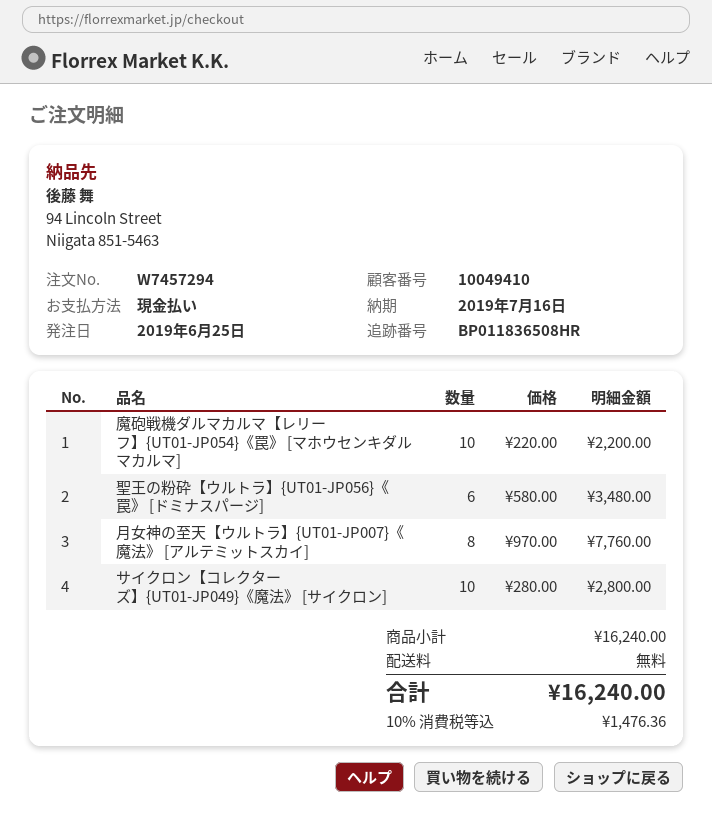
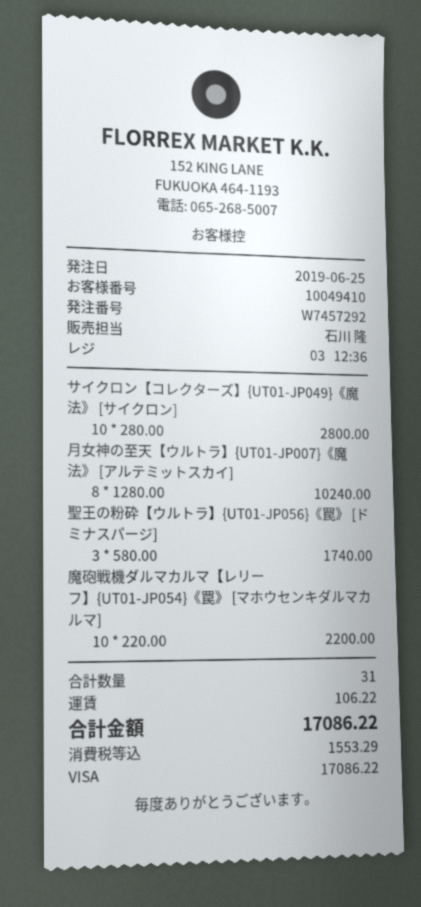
order number: W7457294 -> W7457292
payment method: cash -> Visa
聖王の粉砕【ウルトラ】{UT01-JP056}《罠》 [ドミナスパージ]: 6 x 580.00 = 3480.00 -> 3 x 580.00 = 1740.00
月女神の至天【ウルトラ】{UT01-JP007}《魔法》 [アルテミットスカイ]: 8 x 970.00 = 7760.00 -> 8 x 1280.00 = 10240.00
shipping: 0.00 -> 106.22
tax: 1476.36 -> 1553.29
total: 16240.00 -> 17086.22

